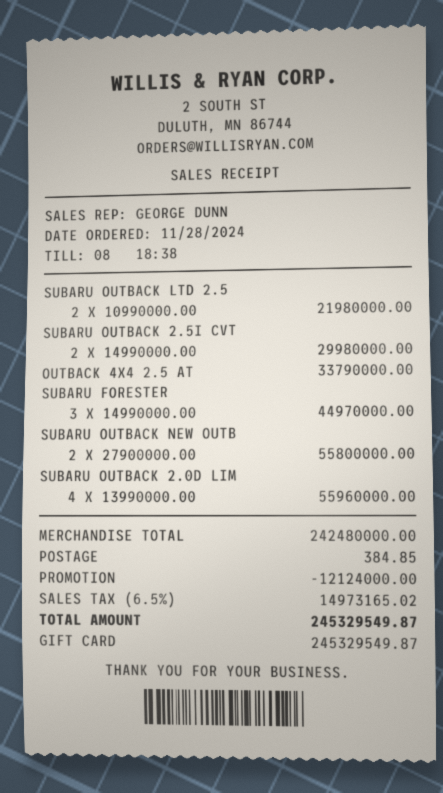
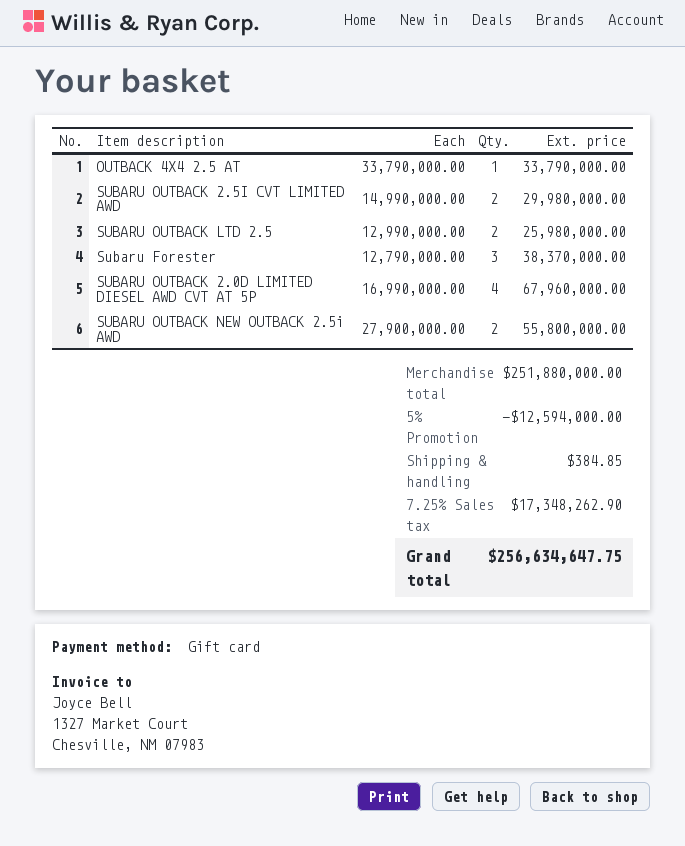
SUBARU OUTBACK LTD 2.5: 2 x 10990000.00 = 21980000.00 -> 2 x 12990000.00 = 25980000.00
SUBARU FORESTER: 3 x 14990000.00 = 44970000.00 -> 3 x 12790000.00 = 38370000.00
SUBARU OUTBACK 2.0D LIM: 4 x 13990000.00 = 55960000.00 -> 4 x 16990000.00 = 67960000.00
subtotal: 242480000.00 -> 251880000.00
discount: 12124000.00 -> 12594000.00
tax: 6.5% = 14973165.02 -> 7.25% = 17348262.90
total: 245329549.87 -> 256634647.75

